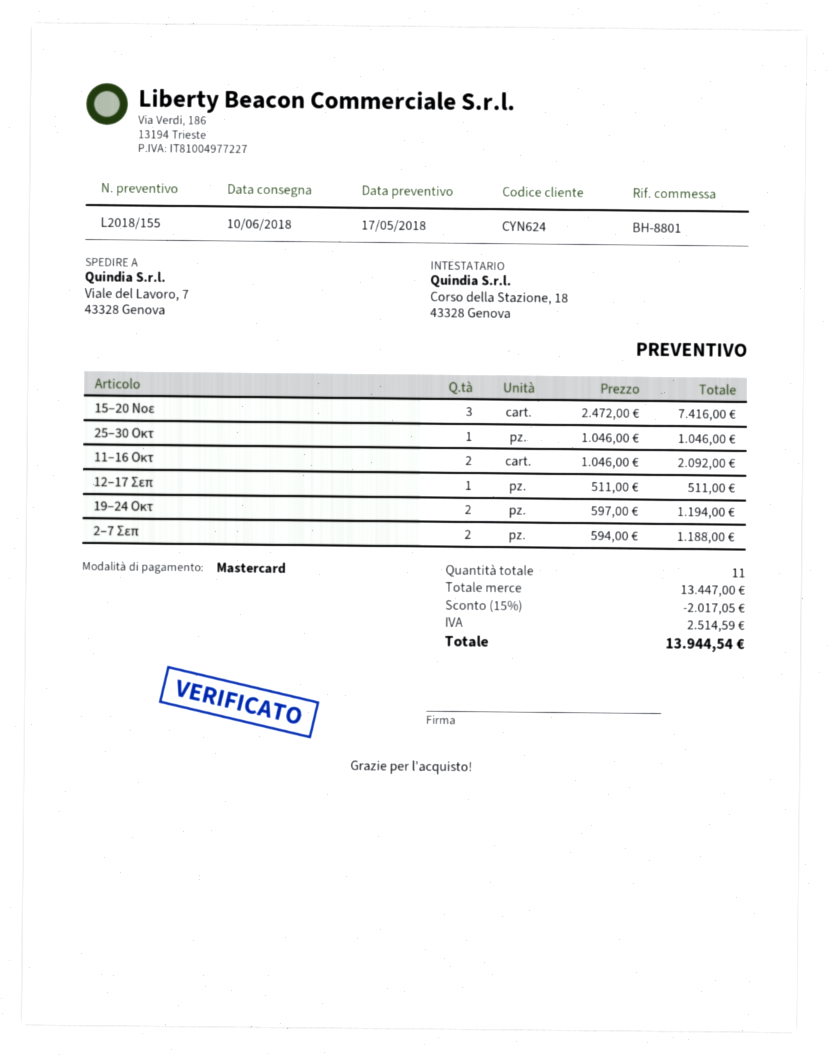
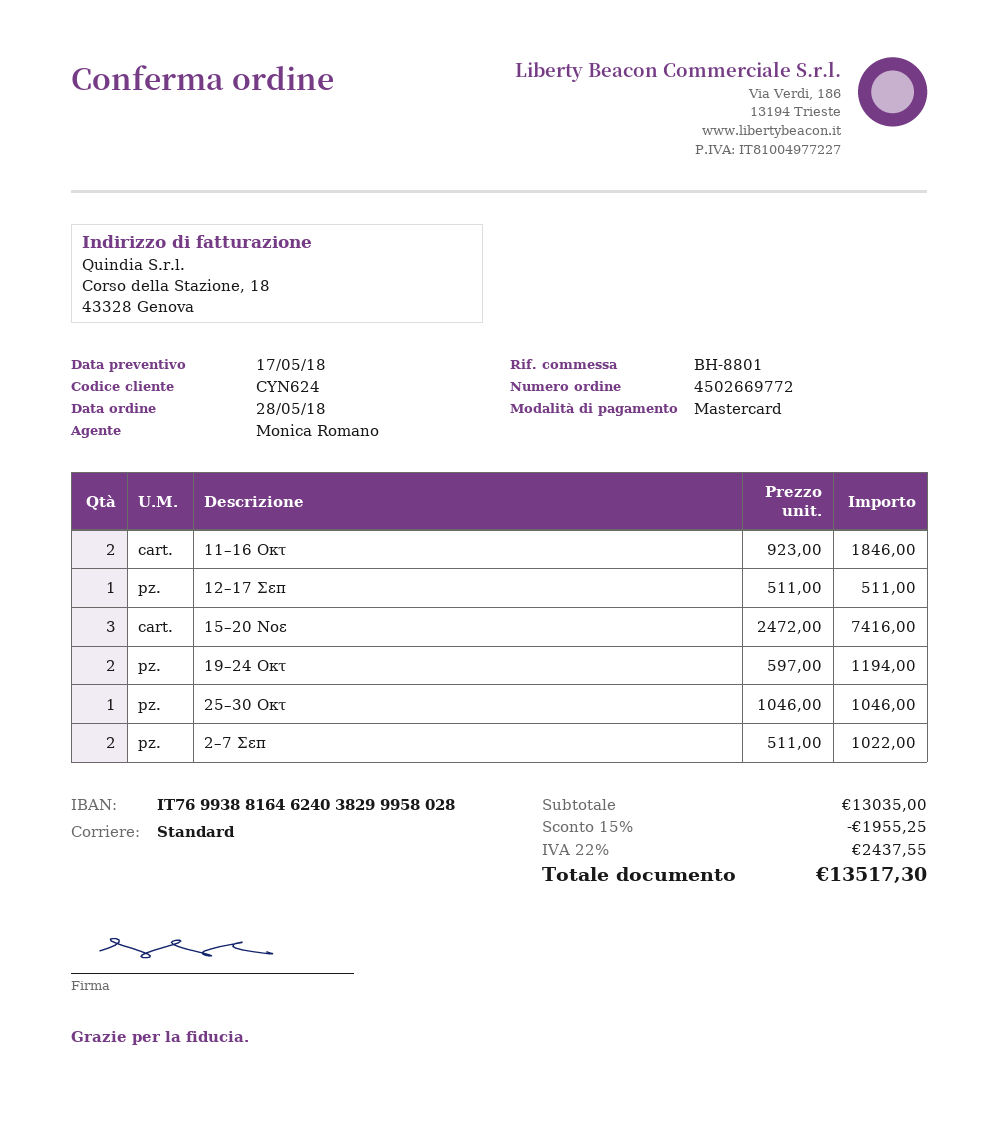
11–16 Οκτ: 2 x 1046.00 = 2092.00 -> 2 x 923.00 = 1846.00
2–7 Σεπ: 2 x 594.00 = 1188.00 -> 2 x 511.00 = 1022.00
subtotal: 13447.00 -> 13035.00
discount: 15% = 2017.05 -> 15% = 1955.25
tax: 2514.59 -> 2437.55
total: 13944.54 -> 13517.30

